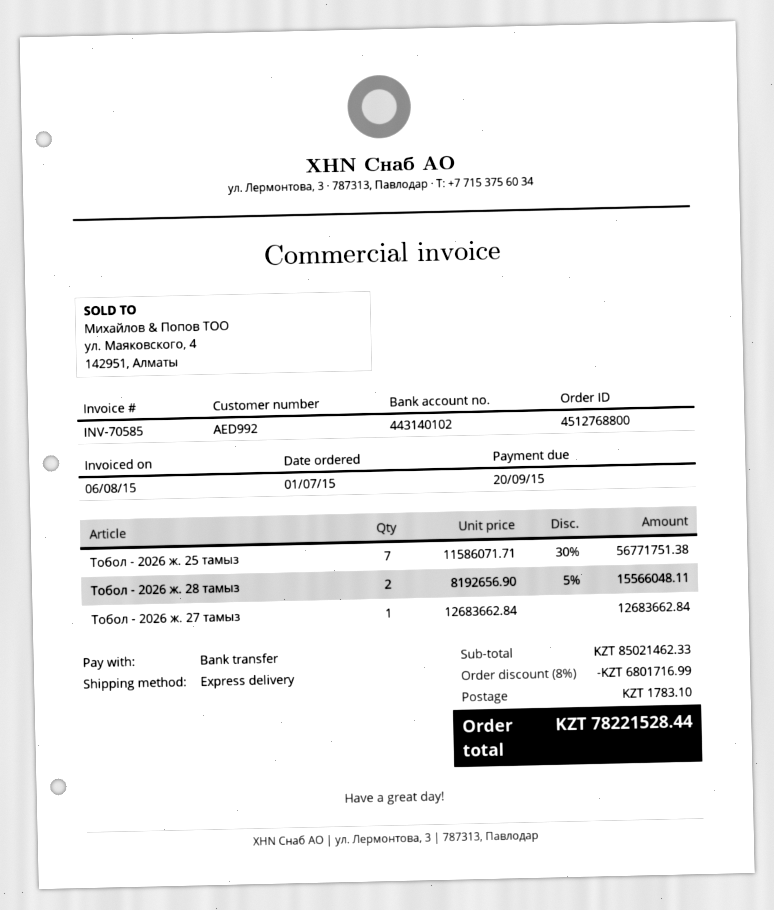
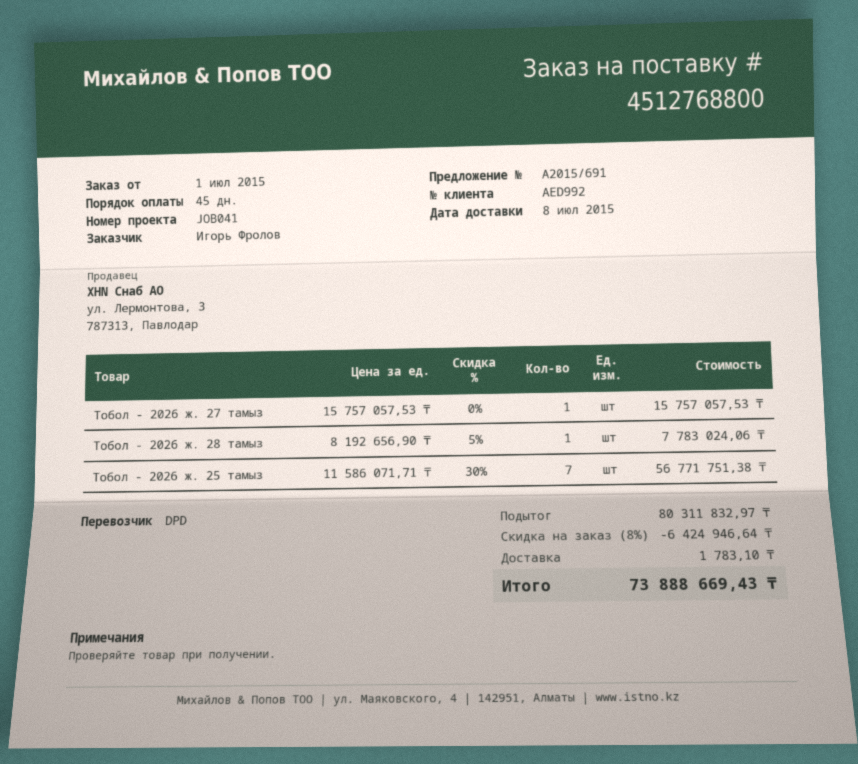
shipping method: express -> DPD
Тобол - 2026 ж. 28 тамыз: 2 x 8192656.90 - 5% = 15566048.11 -> 1 x 8192656.90 - 5% = 7783024.06
Тобол - 2026 ж. 27 тамыз: 1 x 12683662.84 = 12683662.84 -> 1 x 15757057.53 = 15757057.53
subtotal: 85021462.33 -> 80311832.97
discount: 8% = 6801716.99 -> 8% = 6424946.64
total: 78221528.44 -> 73888669.43

